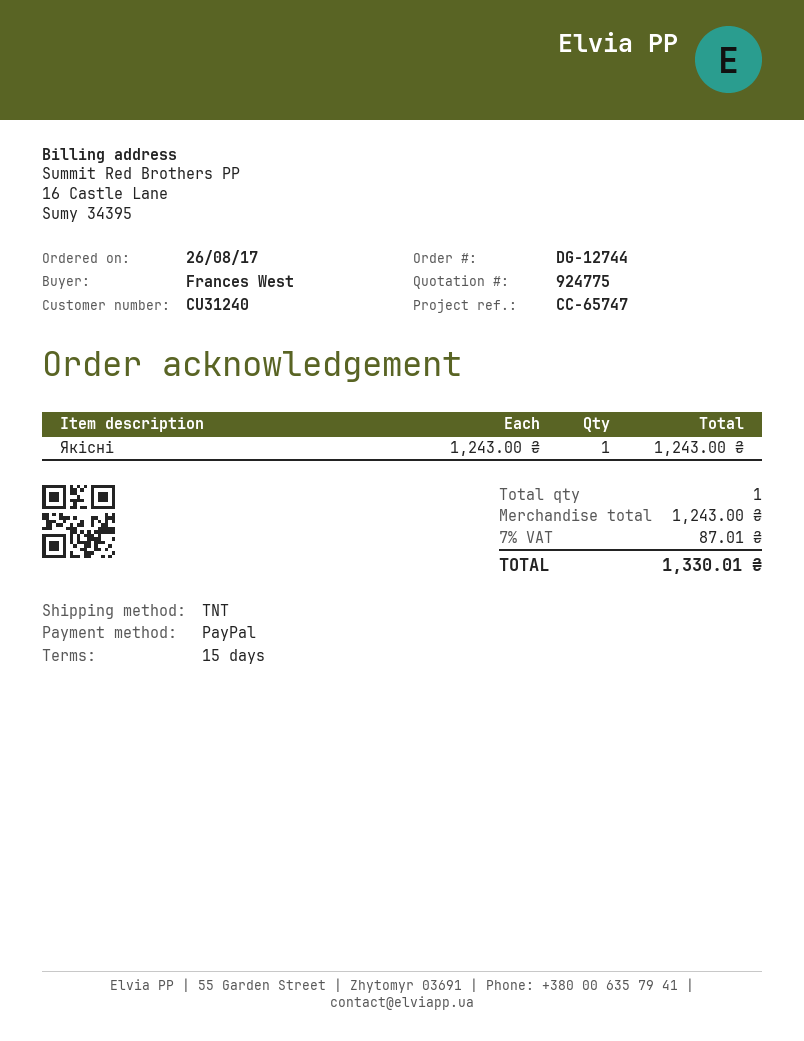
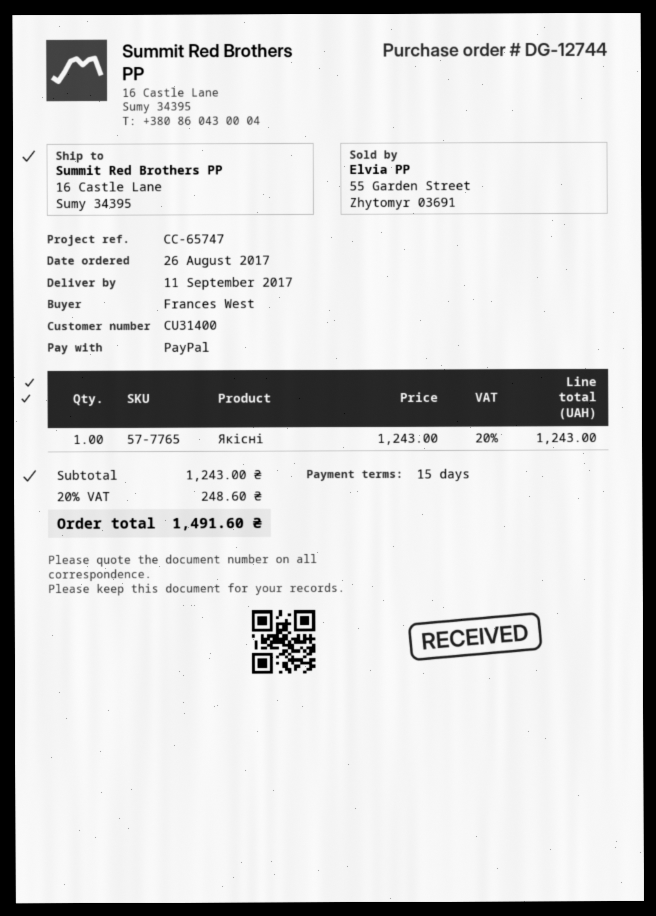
customer number: CU31240 -> CU31400
tax: 7% = 87.01 -> 20% = 248.60
total: 1330.01 -> 1491.60

